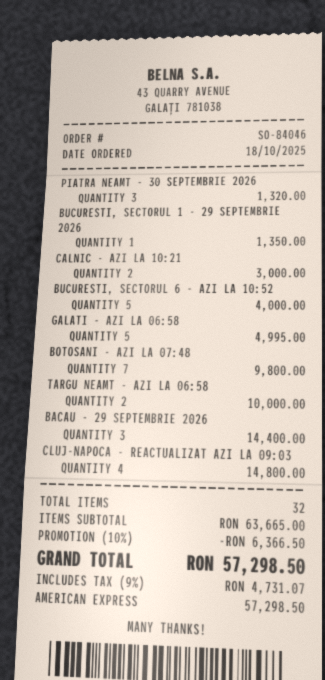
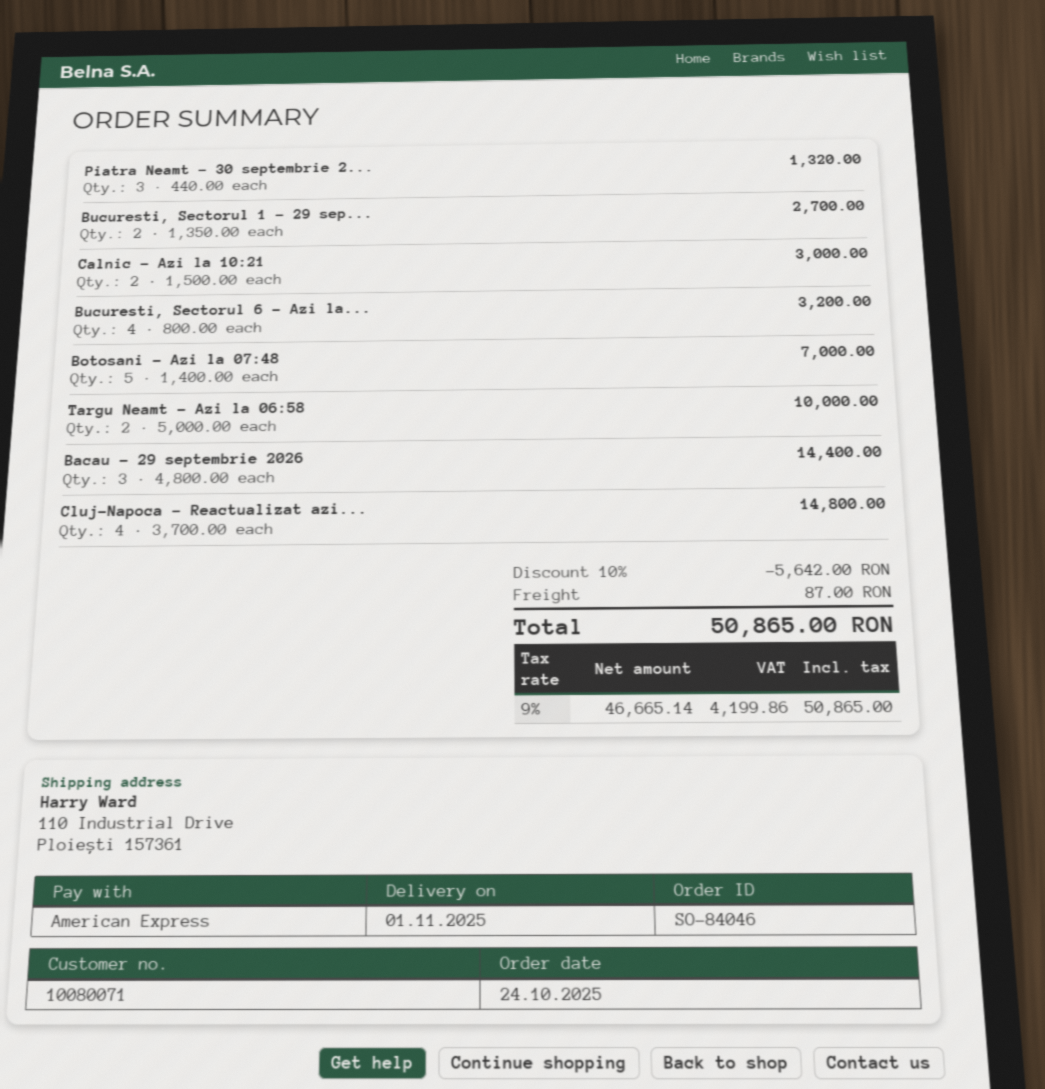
order date: 2025-10-18 -> 2025-10-24
BUCURESTI, SECTORUL 1 - 29 SEPTEMBRIE 2026: 1 for 1350.00 -> 2 for 2700.00
BUCURESTI, SECTORUL 6 - AZI LA 10:52: 5 for 4000.00 -> 4 for 3200.00
GALATI - AZI LA 06:58: 5 for 4995.00 -> none
BOTOSANI - AZI LA 07:48: 7 for 9800.00 -> 5 for 7000.00
discount: 10% = 6366.50 -> 10% = 5642.00
shipping: none -> 87.00
tax: 9% = 4731.07 -> 9% = 4199.86
total: 57298.50 -> 50865.00

